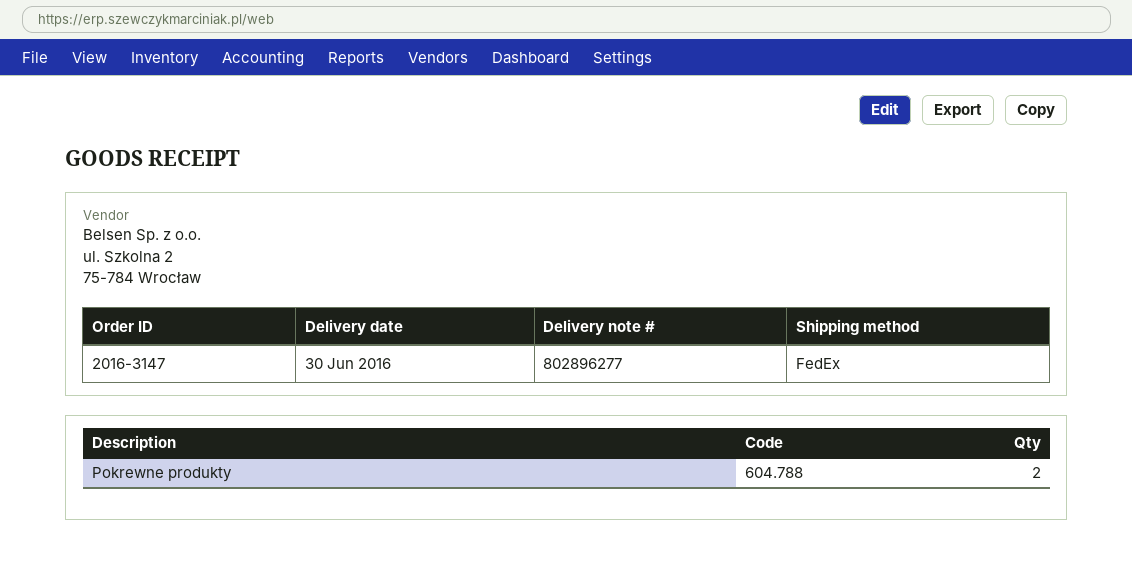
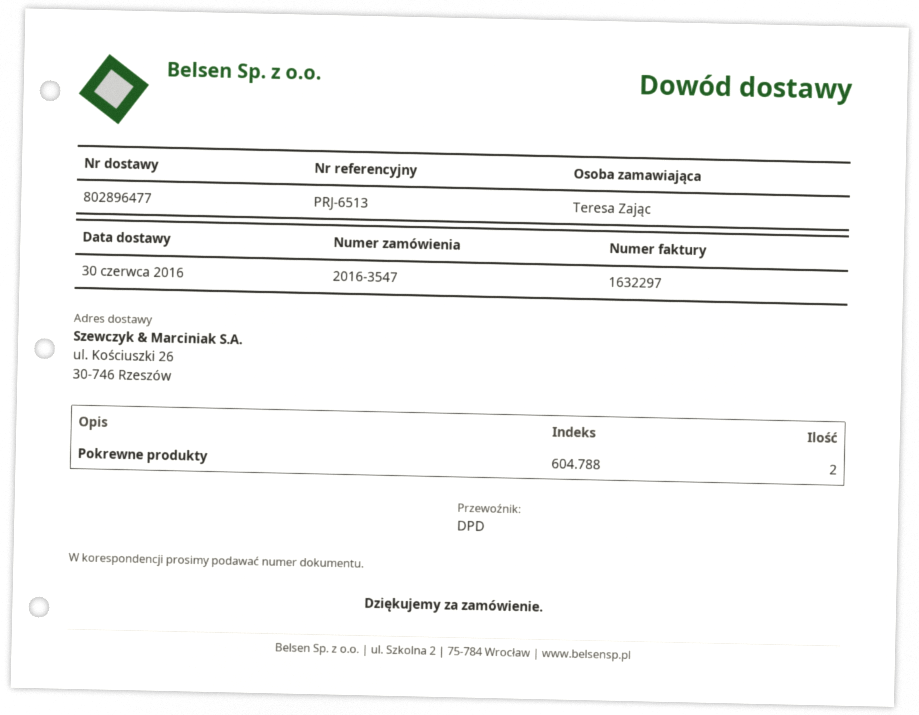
order number: 2016-3147 -> 2016-3547
delivery note number: 802896277 -> 802896477
shipping method: FedEx -> DPD

